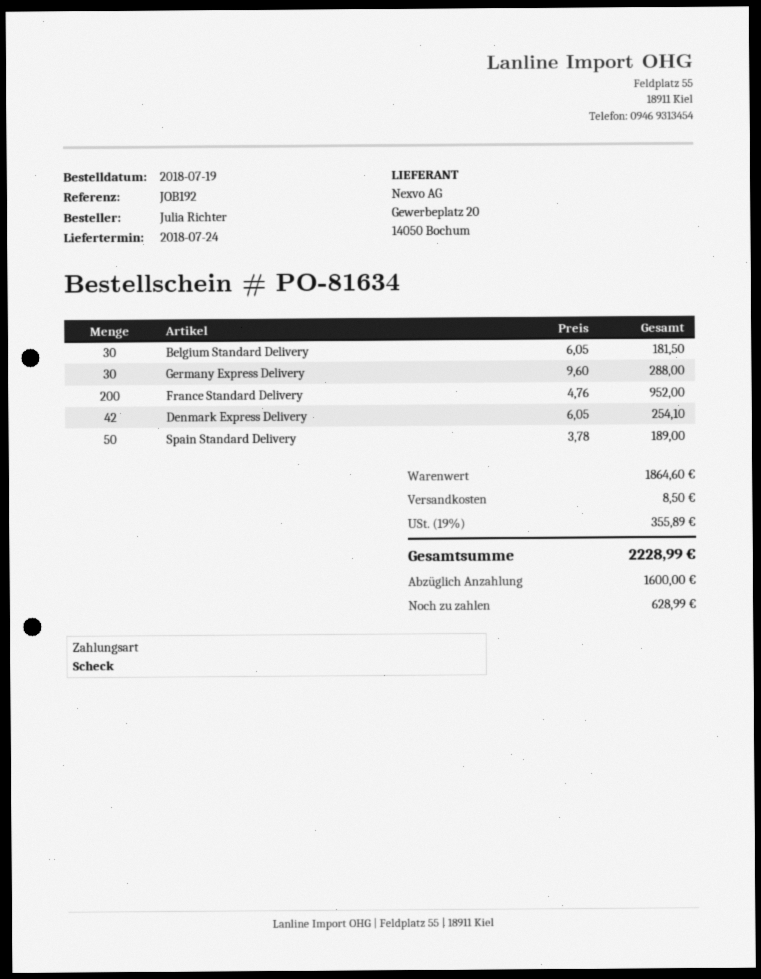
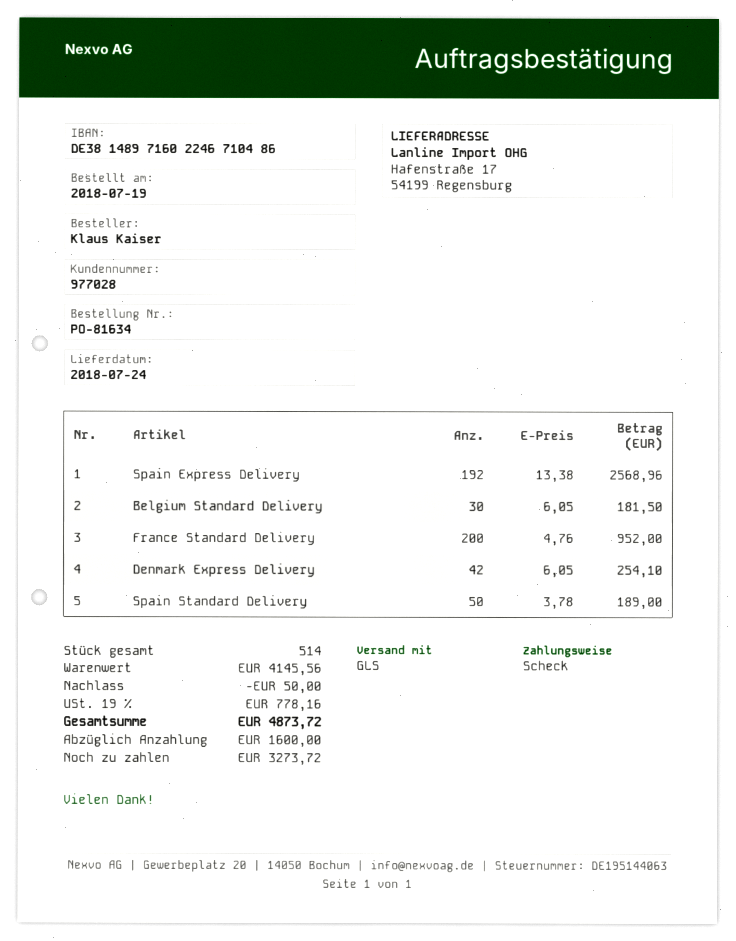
ordered by: Julia Richter -> Klaus Kaiser
Germany Express Delivery: 30 x 9.60 = 288.00 -> none
Spain Express Delivery: none -> 192 x 13.38 = 2568.96
subtotal: 1864.60 -> 4145.56
discount: none -> 50.00
shipping: 8.50 -> none
tax: 19% = 355.89 -> 19% = 778.16
total: 2228.99 -> 4873.72
balance: 628.99 -> 3273.72

